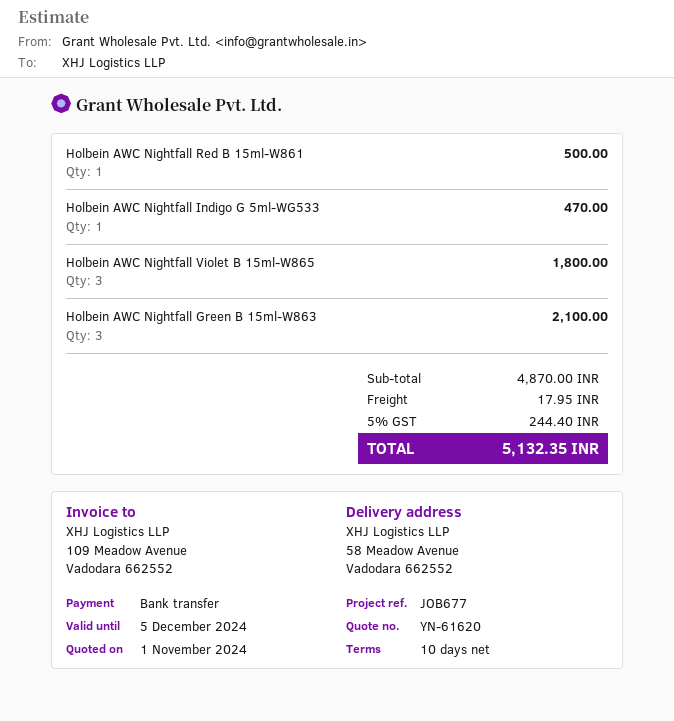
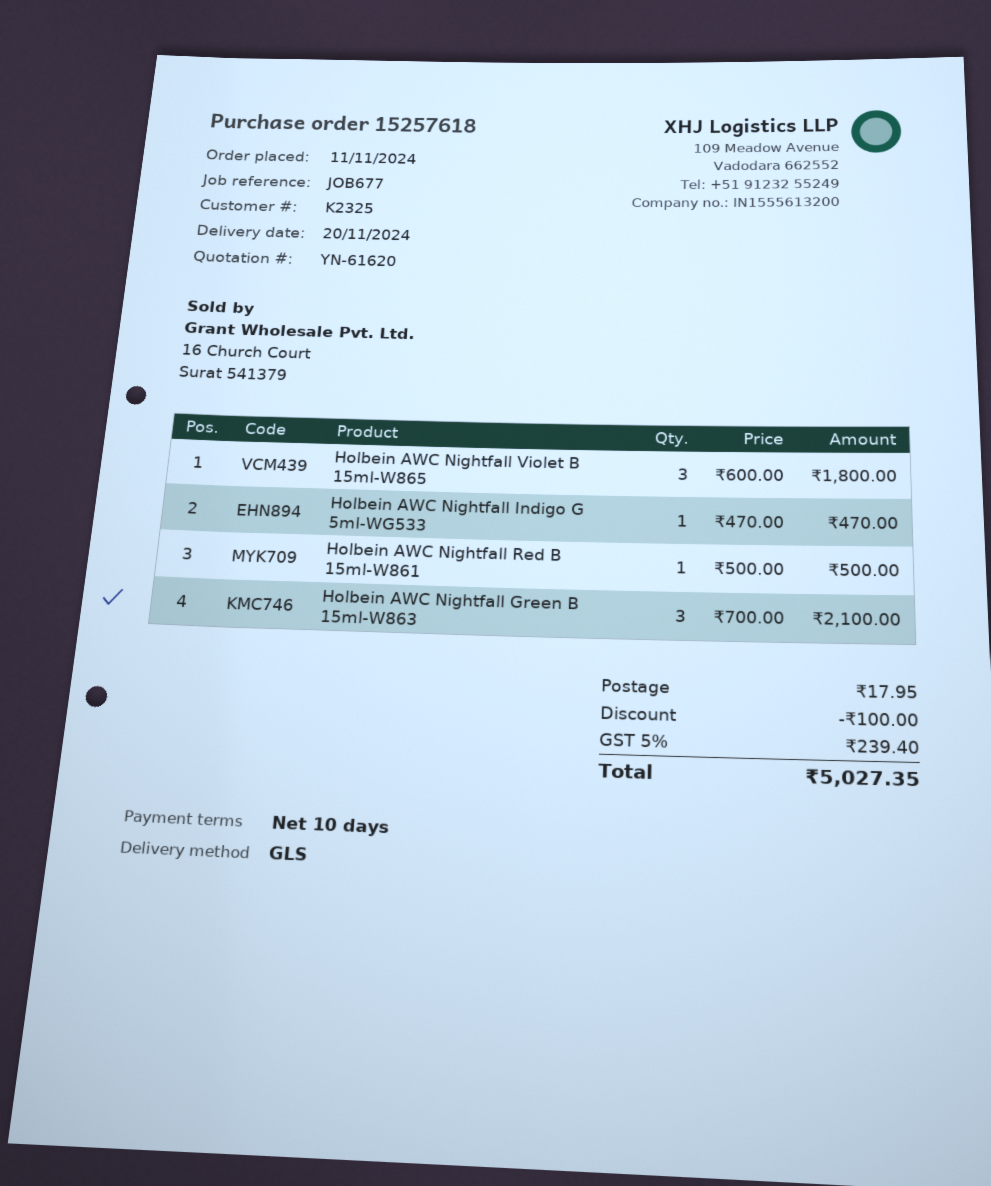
discount: none -> 100.00
tax: 5% = 244.40 -> 5% = 239.40
total: 5132.35 -> 5027.35

